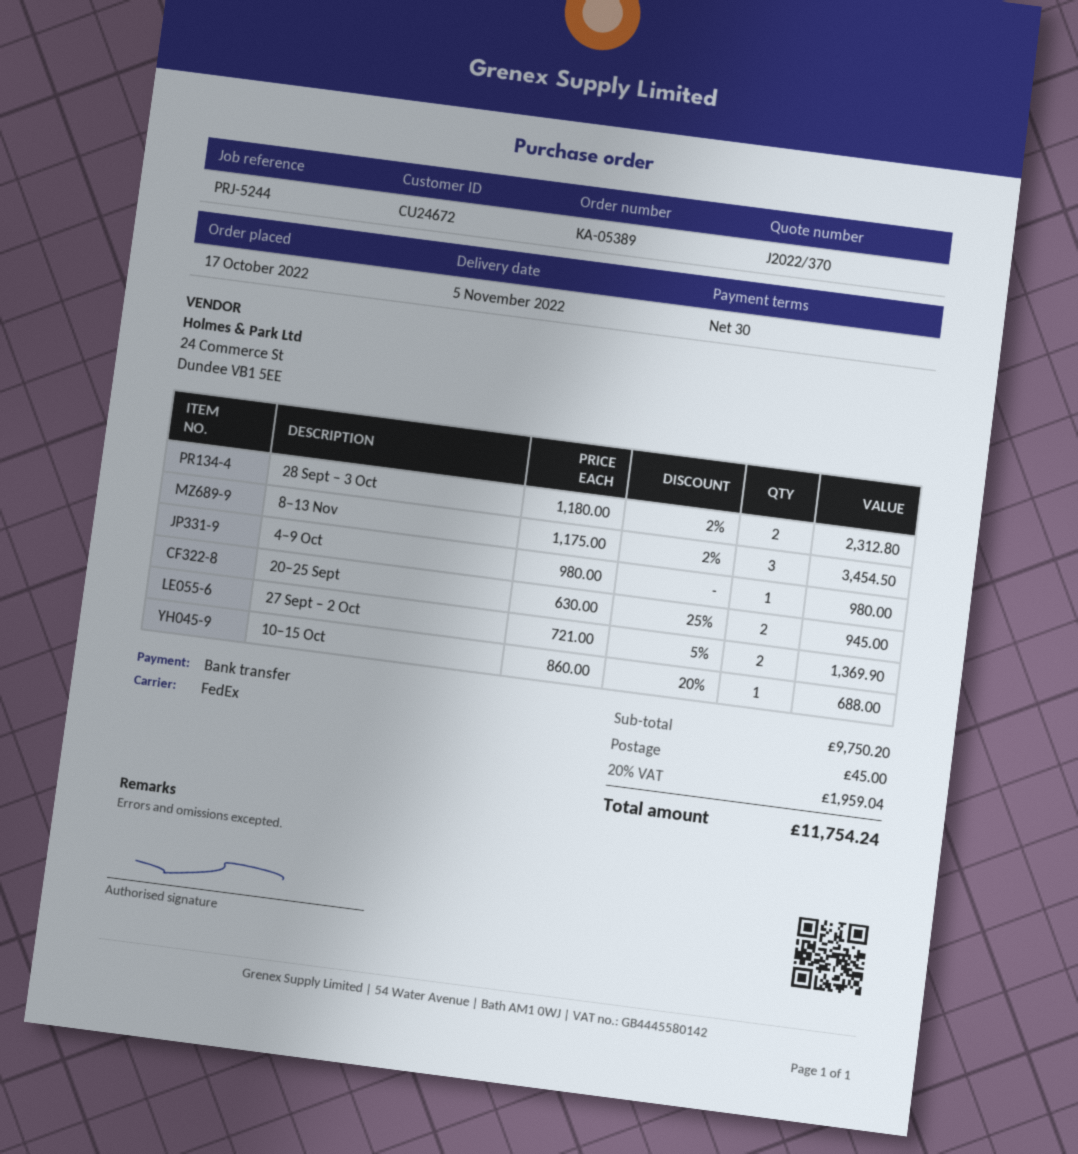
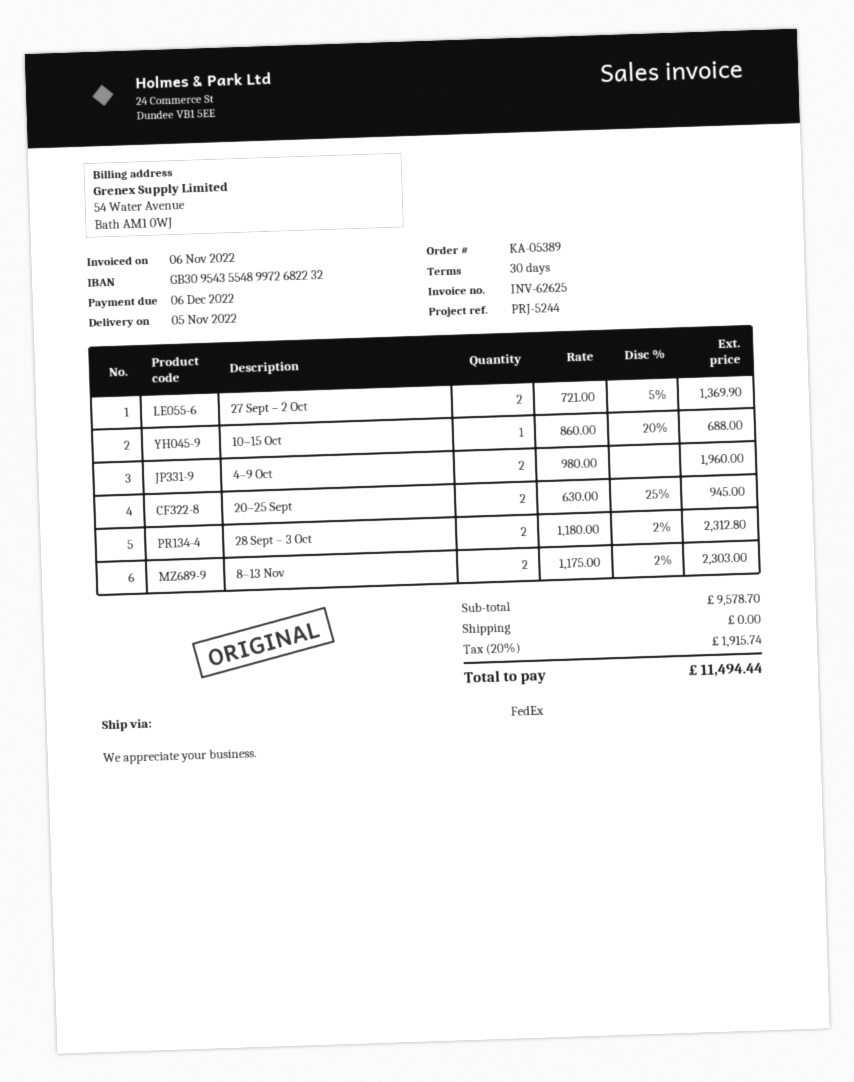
8–13 Nov: 3 x 1175.00 - 2% = 3454.50 -> 2 x 1175.00 - 2% = 2303.00
4–9 Oct: 1 x 980.00 = 980.00 -> 2 x 980.00 = 1960.00
subtotal: 9750.20 -> 9578.70
shipping: 45.00 -> 0.00
tax: 20% = 1959.04 -> 20% = 1915.74
total: 11754.24 -> 11494.44

